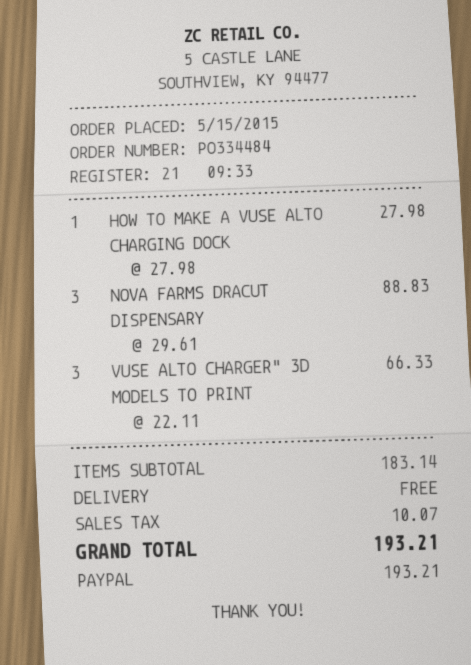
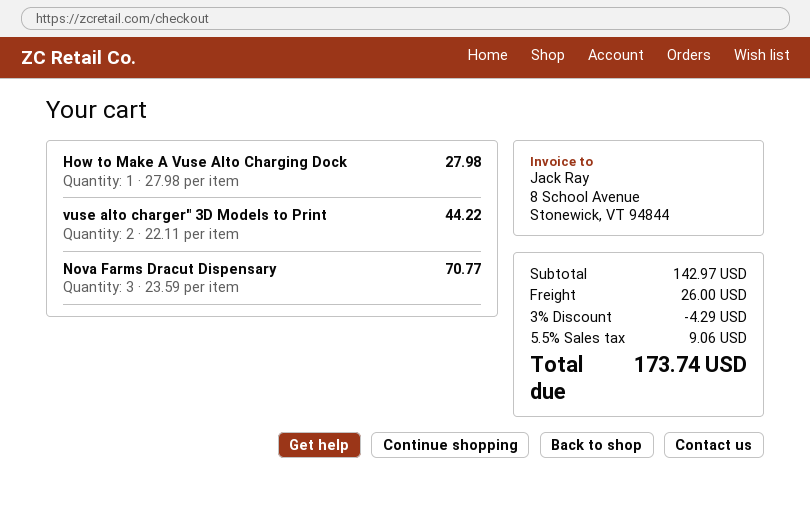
NOVA FARMS DRACUT DISPENSARY: 3 x 29.61 = 88.83 -> 3 x 23.59 = 70.77
VUSE ALTO CHARGER" 3D MODELS TO PRINT: 3 x 22.11 = 66.33 -> 2 x 22.11 = 44.22
subtotal: 183.14 -> 142.97
discount: none -> 3% = 4.29
shipping: 0.00 -> 26.00
tax: 10.07 -> 9.06
total: 193.21 -> 173.74

